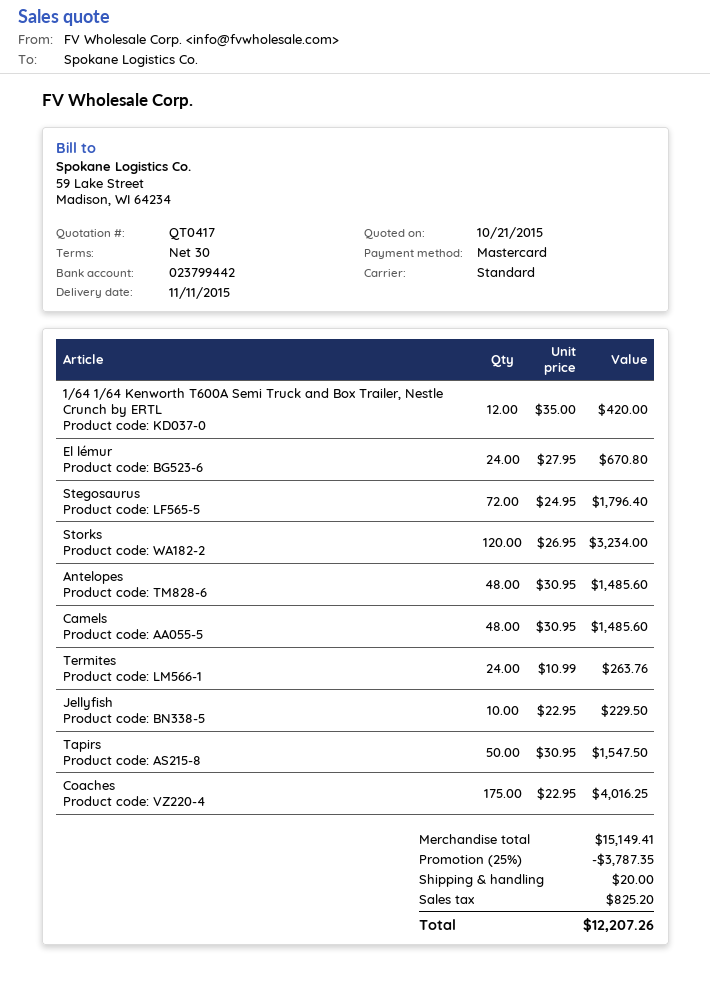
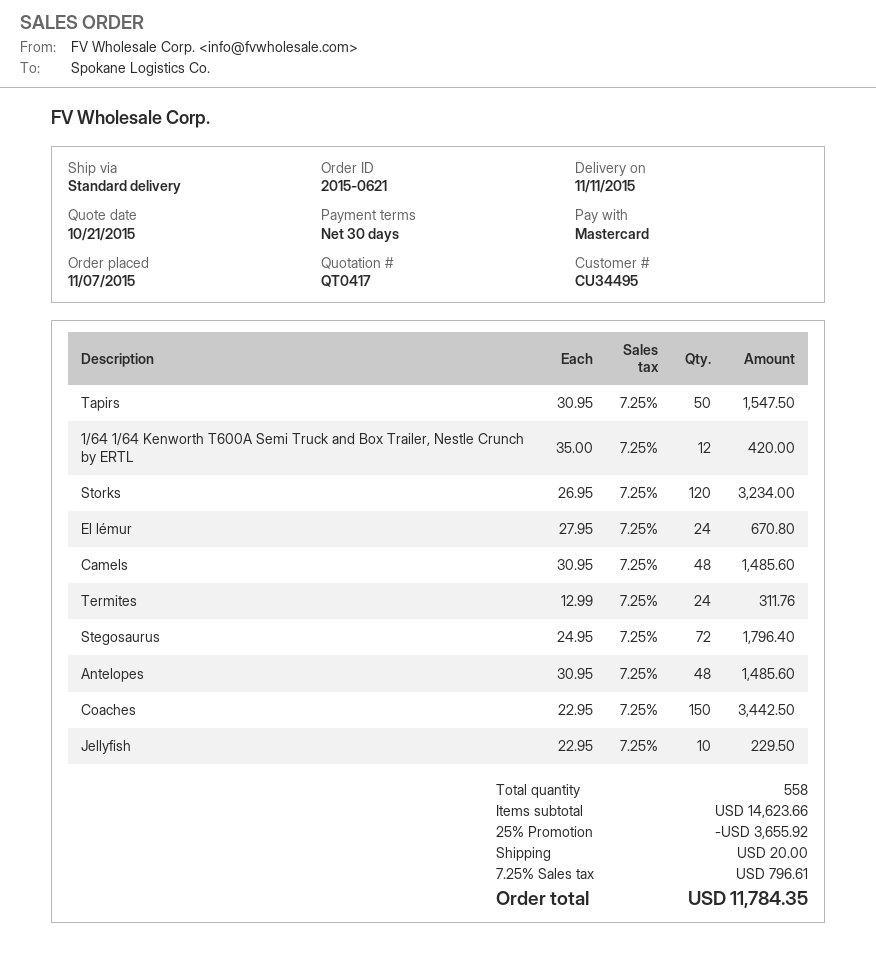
Termites: 24 x 10.99 = 263.76 -> 24 x 12.99 = 311.76
Coaches: 175 x 22.95 = 4016.25 -> 150 x 22.95 = 3442.50
subtotal: 15149.41 -> 14623.66
discount: 25% = 3787.35 -> 25% = 3655.92
tax: 825.20 -> 796.61
total: 12207.26 -> 11784.35

